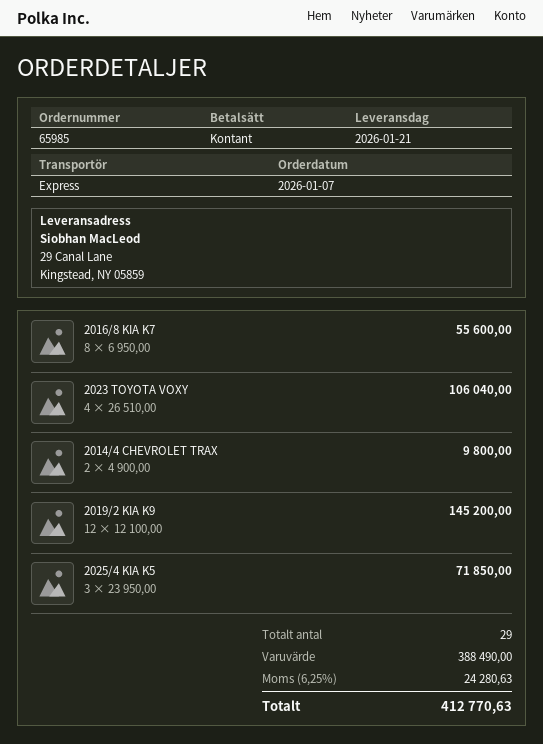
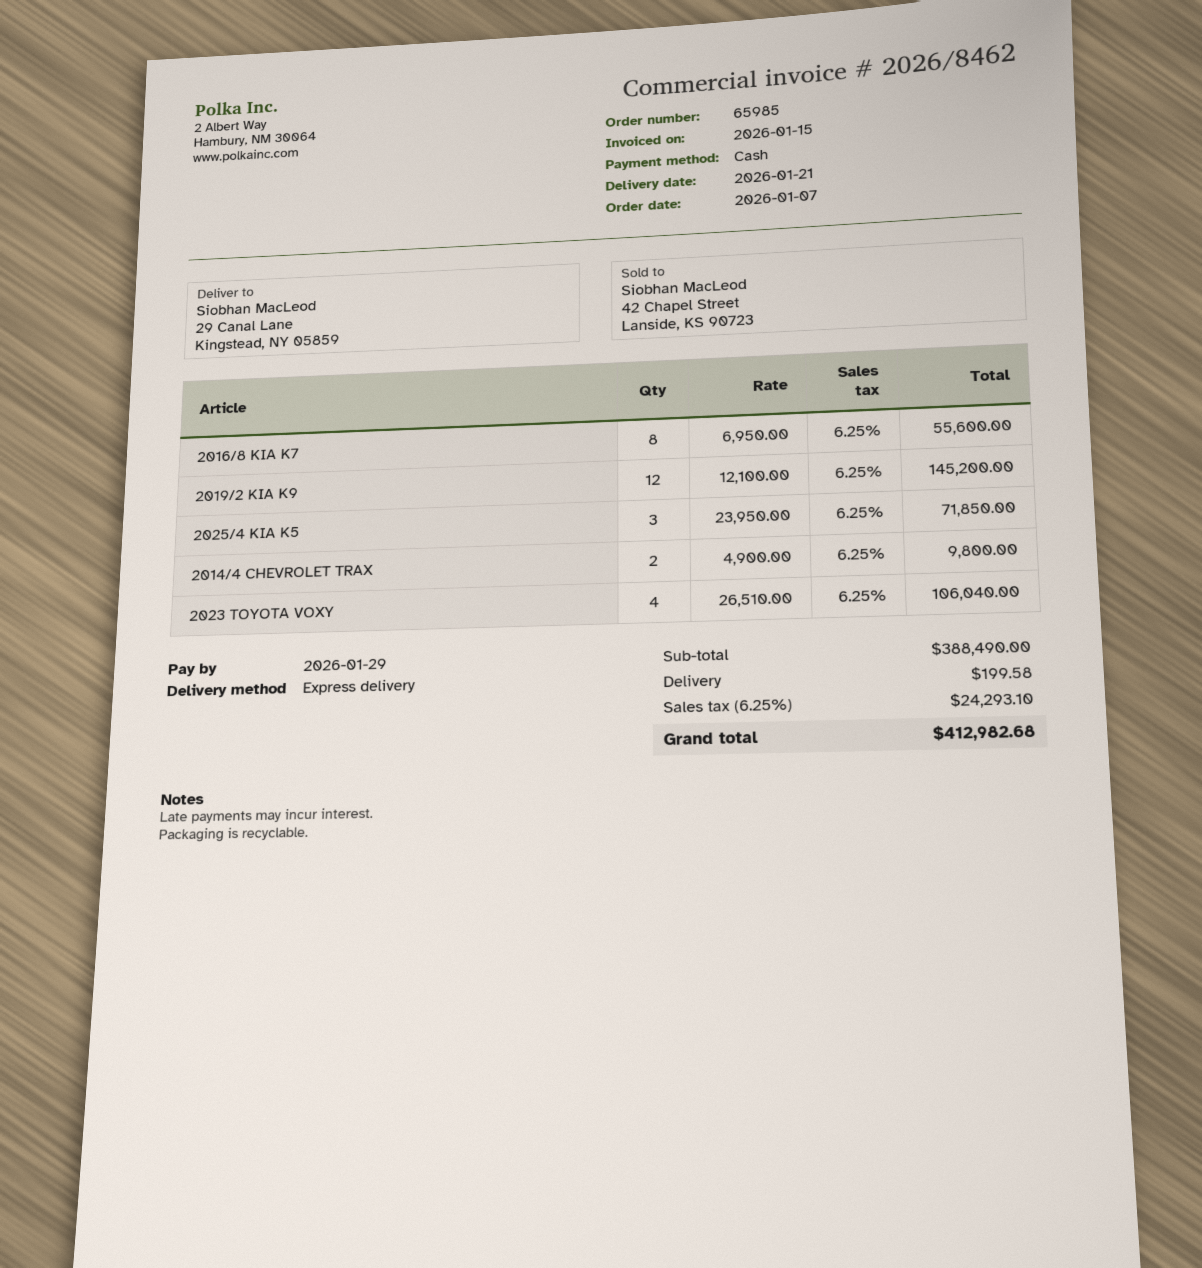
shipping: none -> 199.58
tax: 6.25% = 24280.63 -> 6.25% = 24293.10
total: 412770.63 -> 412982.68

